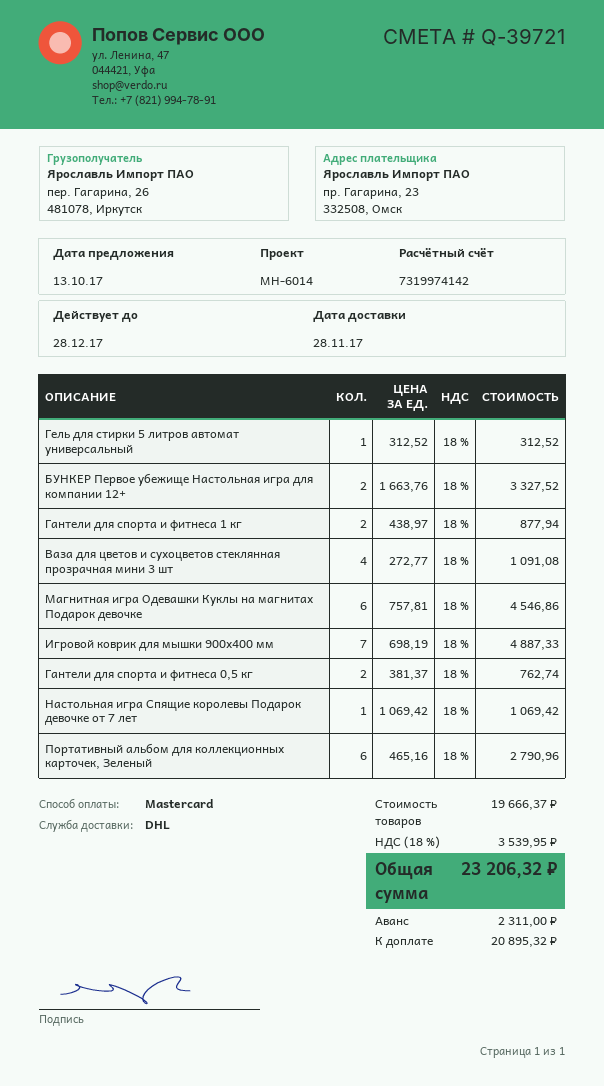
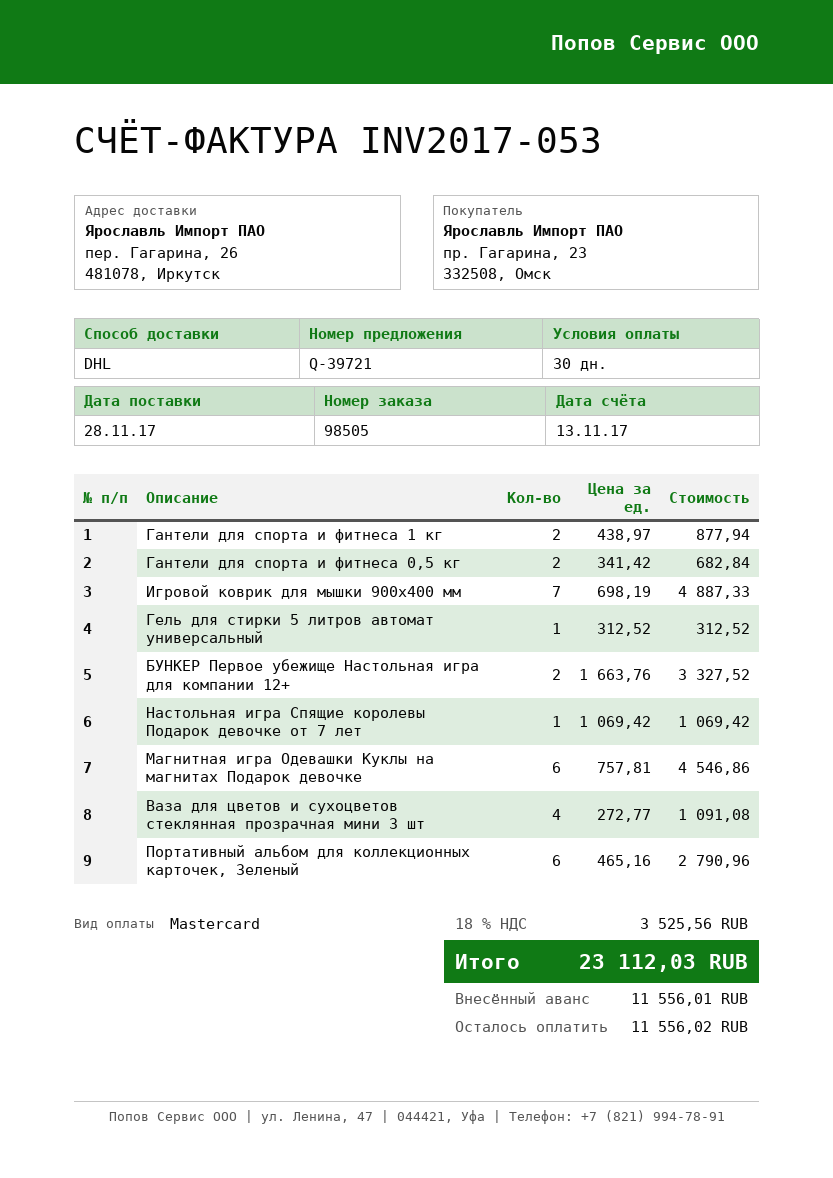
Гантели для спорта и фитнеса 0,5 кг: 2 x 381.37 = 762.74 -> 2 x 341.42 = 682.84
tax: 18% = 3539.95 -> 18% = 3525.56
total: 23206.32 -> 23112.03
deposit: 2311.00 -> 11556.01
balance: 20895.32 -> 11556.02

